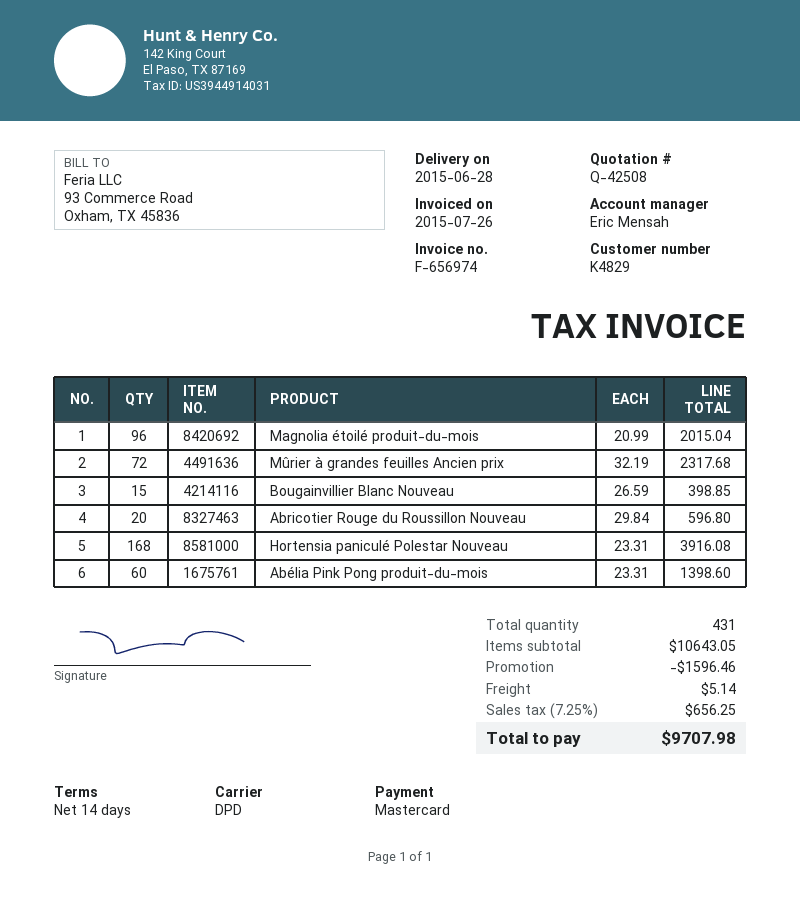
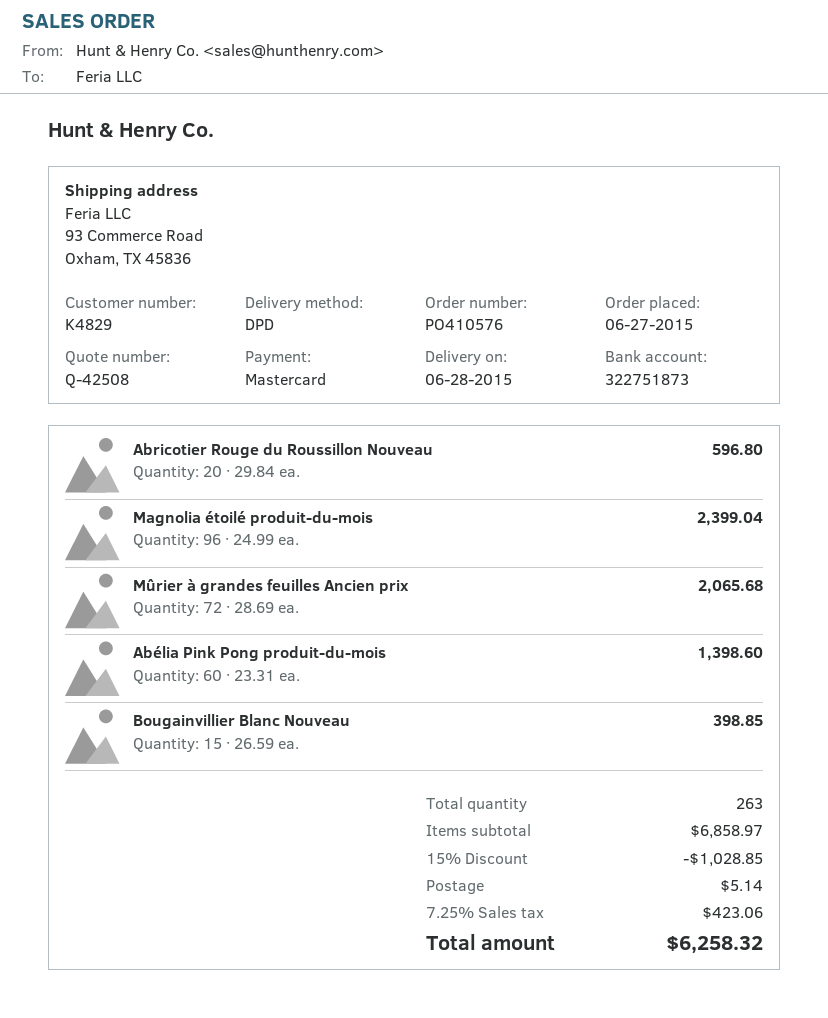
Magnolia étoilé produit-du-mois: 96 x 20.99 = 2015.04 -> 96 x 24.99 = 2399.04
Mûrier à grandes feuilles Ancien prix: 72 x 32.19 = 2317.68 -> 72 x 28.69 = 2065.68
Hortensia paniculé Polestar Nouveau: 168 x 23.31 = 3916.08 -> none
total quantity: 431 -> 263
subtotal: 10643.05 -> 6858.97
discount: 1596.46 -> 1028.85
tax: 7.25% = 656.25 -> 7.25% = 423.06
total: 9707.98 -> 6258.32

